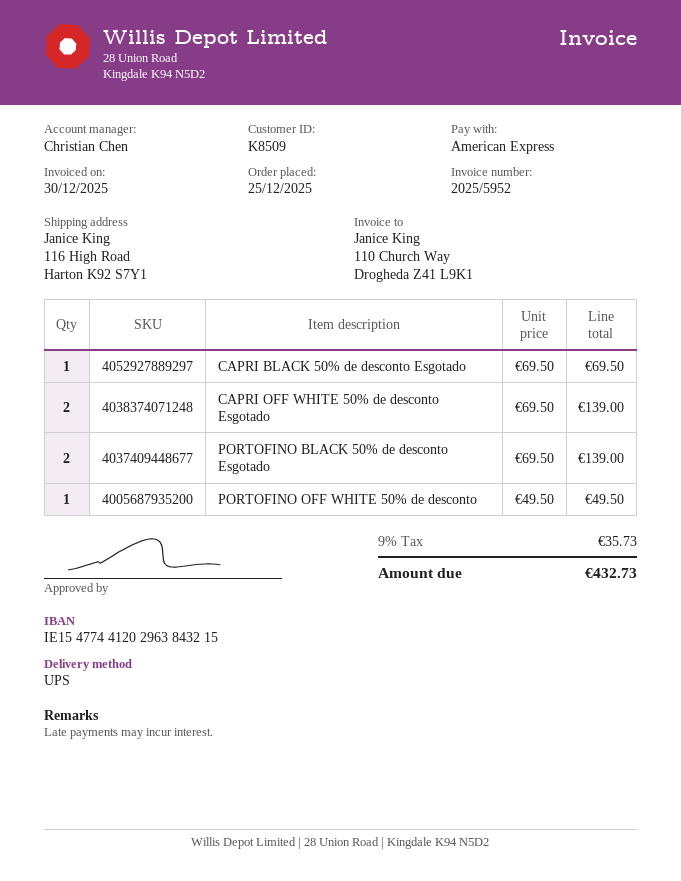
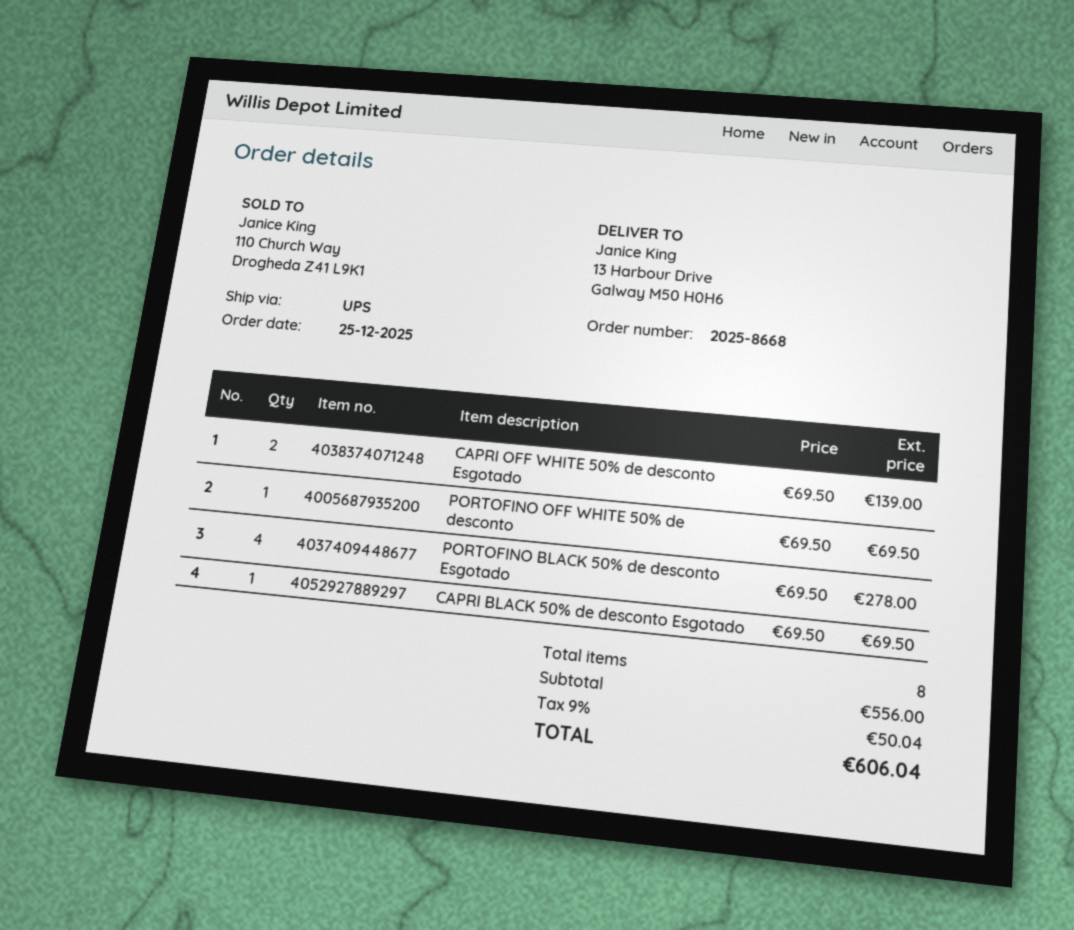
ship to: 116 High Road, Harton K92 S7Y1 -> 13 Harbour Drive, Galway M50 H0H6
PORTOFINO BLACK 50% de desconto Esgotado: 2 x 69.50 = 139.00 -> 4 x 69.50 = 278.00
PORTOFINO OFF WHITE 50% de desconto: 1 x 49.50 = 49.50 -> 1 x 69.50 = 69.50
tax: 9% = 35.73 -> 9% = 50.04
total: 432.73 -> 606.04

